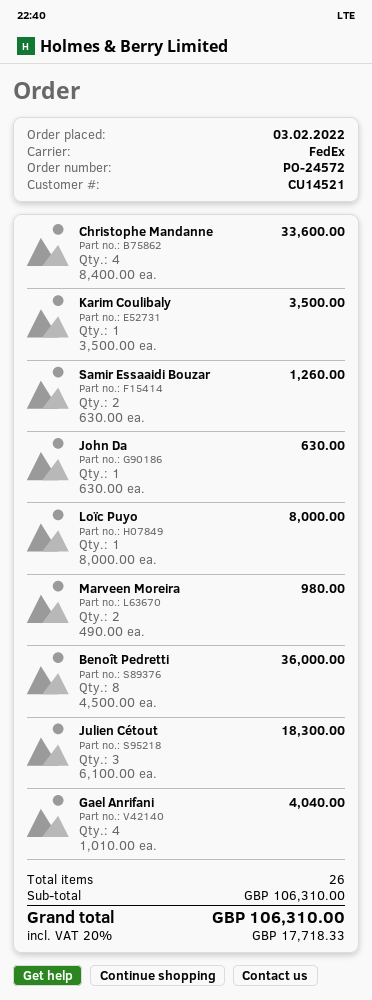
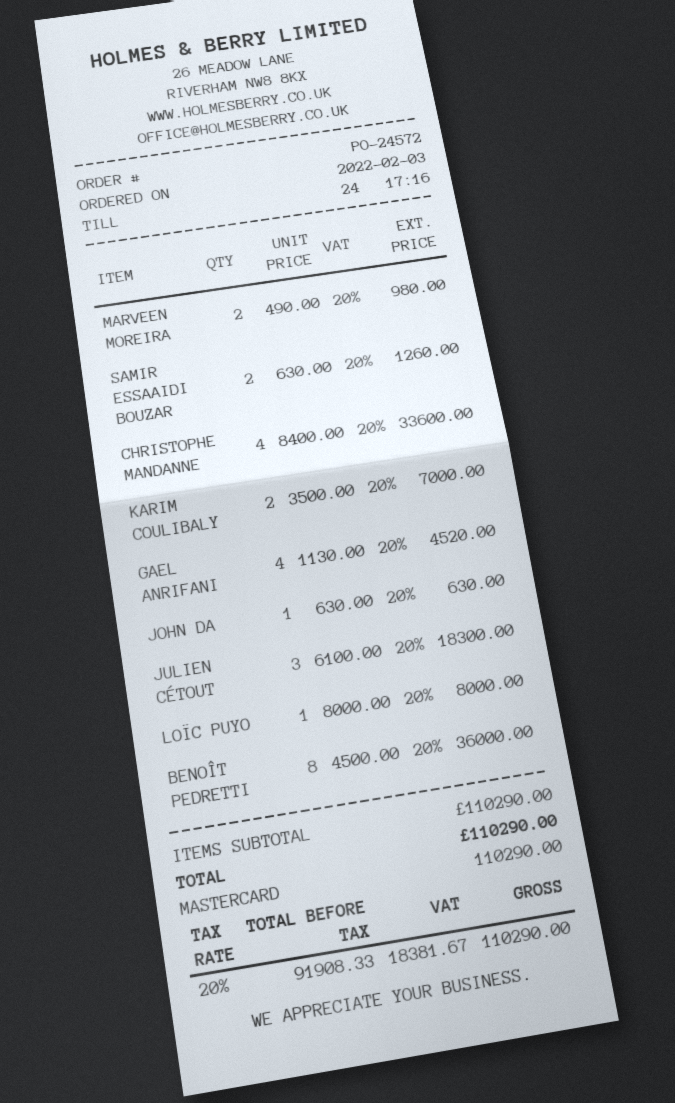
Karim Coulibaly: 1 x 3500.00 = 3500.00 -> 2 x 3500.00 = 7000.00
Gael Anrifani: 4 x 1010.00 = 4040.00 -> 4 x 1130.00 = 4520.00
subtotal: 106310.00 -> 110290.00
tax: 20% = 17718.33 -> 20% = 18381.67
total: 106310.00 -> 110290.00

